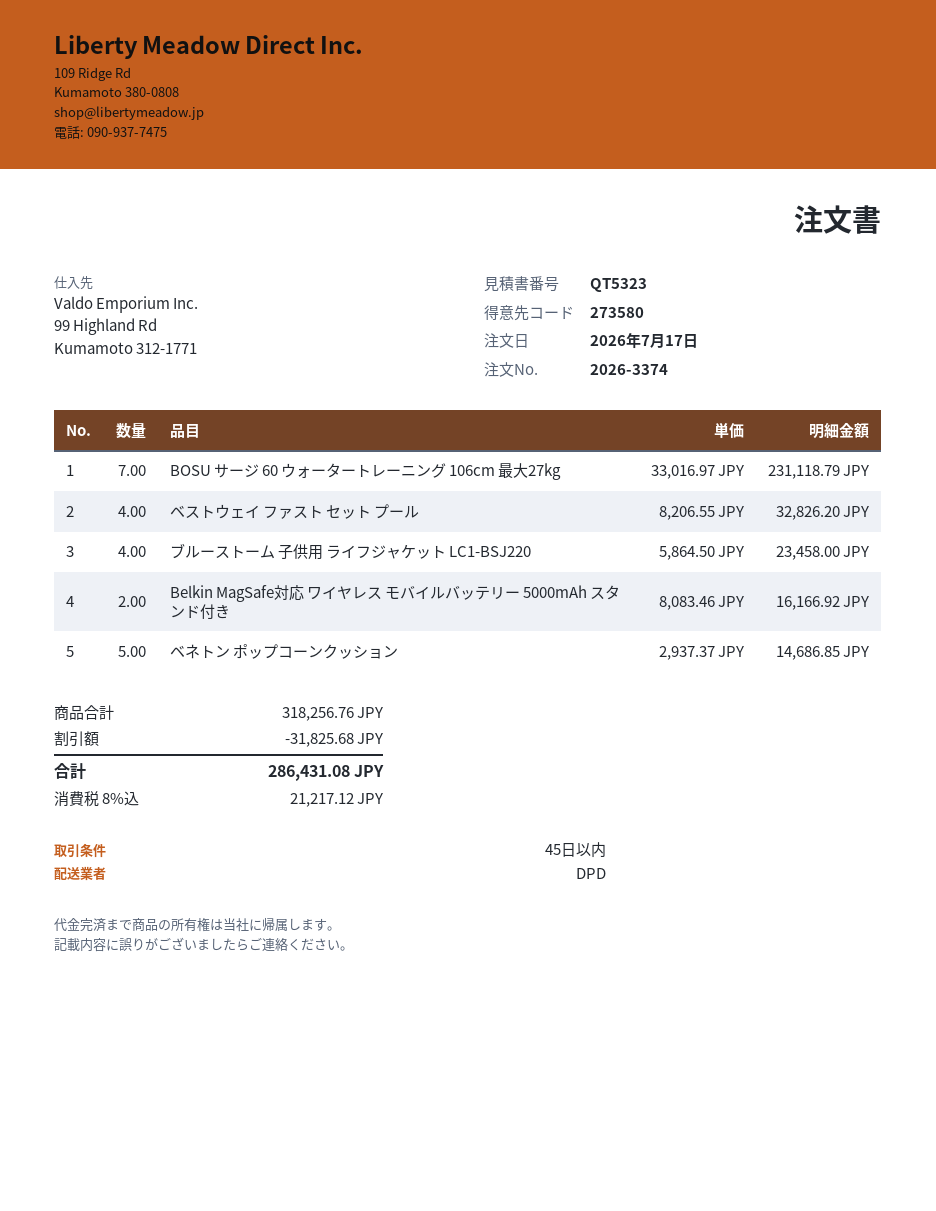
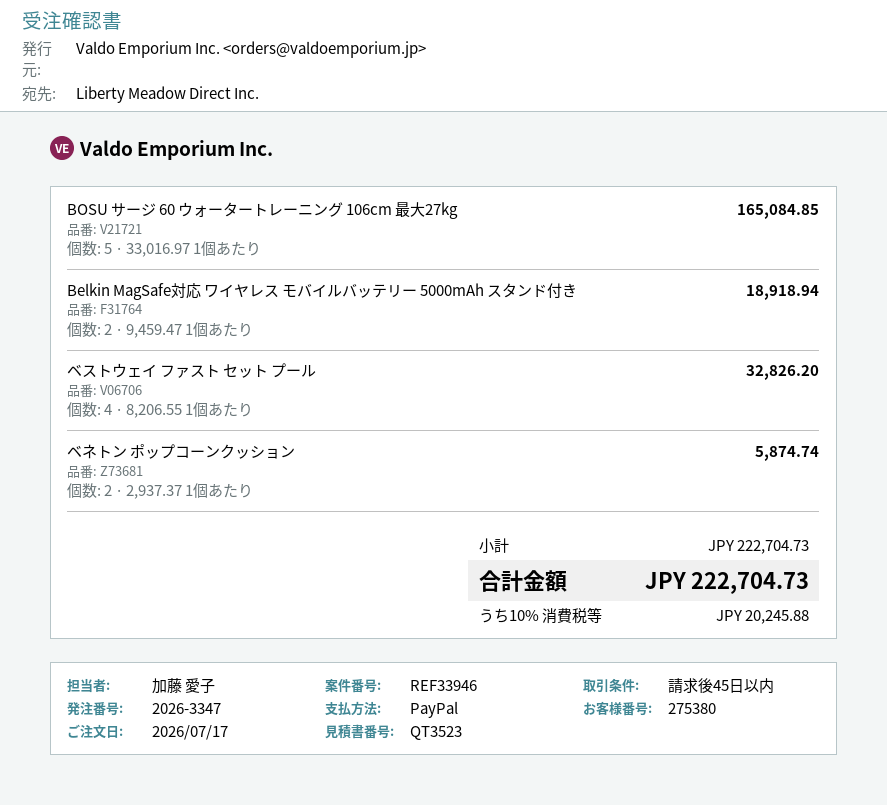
quote number: QT5323 -> QT3523
order number: 2026-3374 -> 2026-3347
customer number: 273580 -> 275380
BOSU サージ 60 ウォータートレーニング 106cm 最大27kg: 7 x 33016.97 = 231118.79 -> 5 x 33016.97 = 165084.85
ブルーストーム 子供用 ライフジャケット LC1-BSJ220: 4 x 5864.50 = 23458.00 -> none
Belkin MagSafe対応 ワイヤレス モバイルバッテリー 5000mAh スタンド付き: 2 x 8083.46 = 16166.92 -> 2 x 9459.47 = 18918.94
ベネトン ポップコーンクッション: 5 x 2937.37 = 14686.85 -> 2 x 2937.37 = 5874.74
subtotal: 318256.76 -> 222704.73
discount: 31825.68 -> none
tax: 8% = 21217.12 -> 10% = 20245.88
total: 286431.08 -> 222704.73

